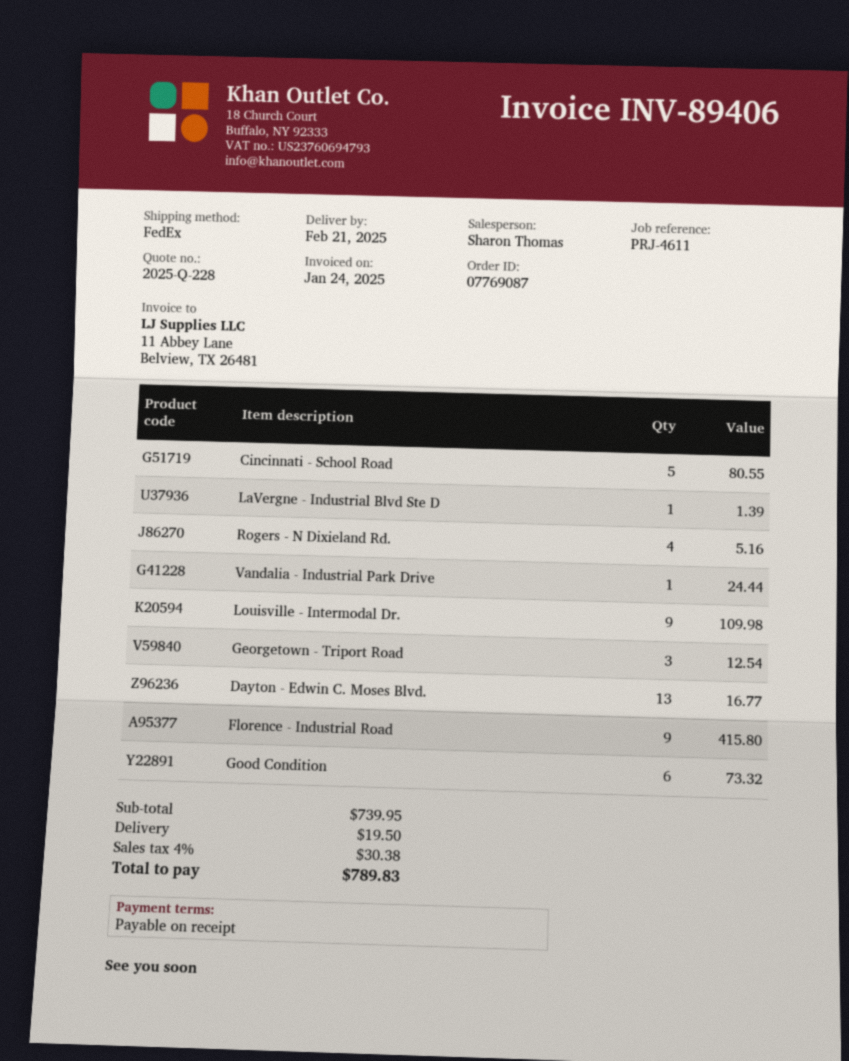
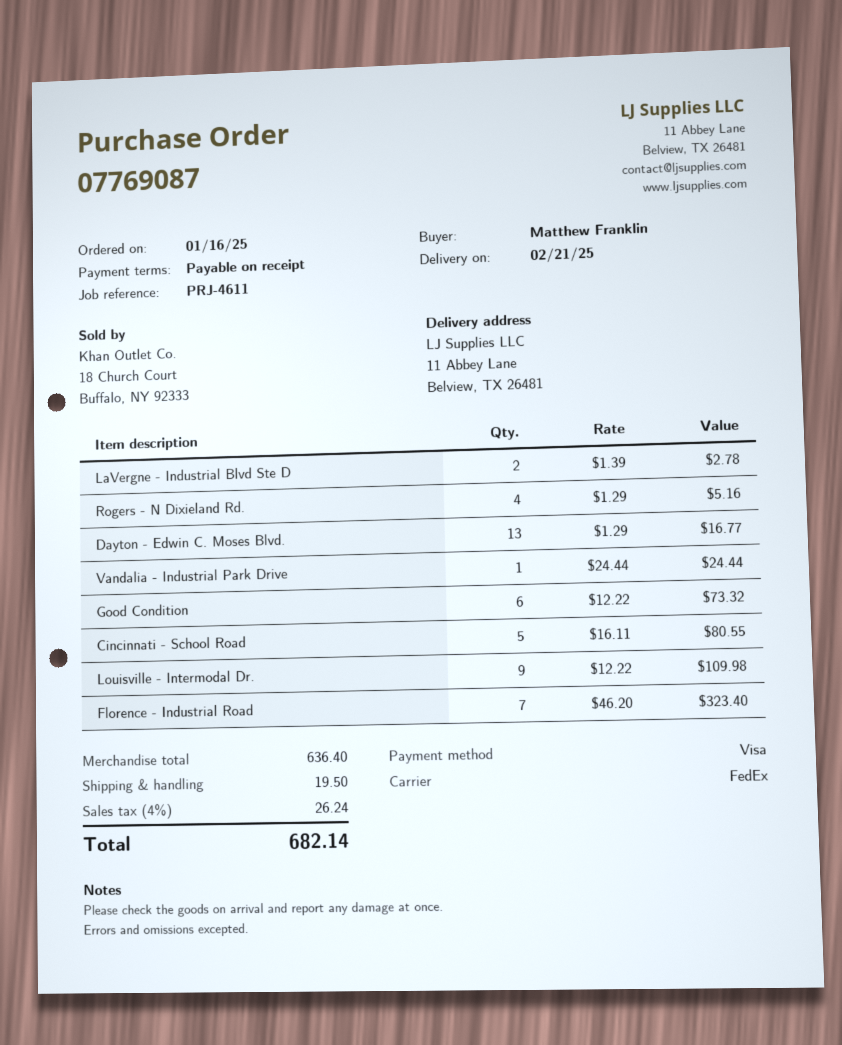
LaVergne - Industrial Blvd Ste D: 1 for 1.39 -> 2 for 2.78
Georgetown - Triport Road: 3 for 12.54 -> none
Florence - Industrial Road: 9 for 415.80 -> 7 for 323.40
subtotal: 739.95 -> 636.40
tax: 4% = 30.38 -> 4% = 26.24
total: 789.83 -> 682.14

